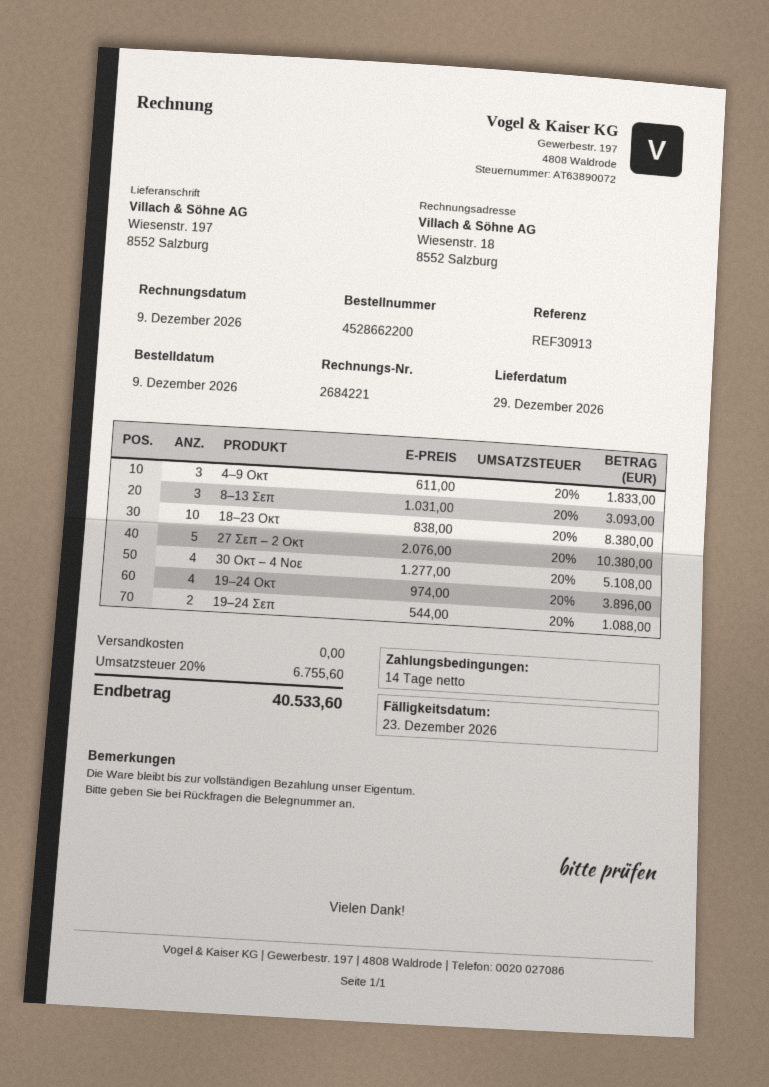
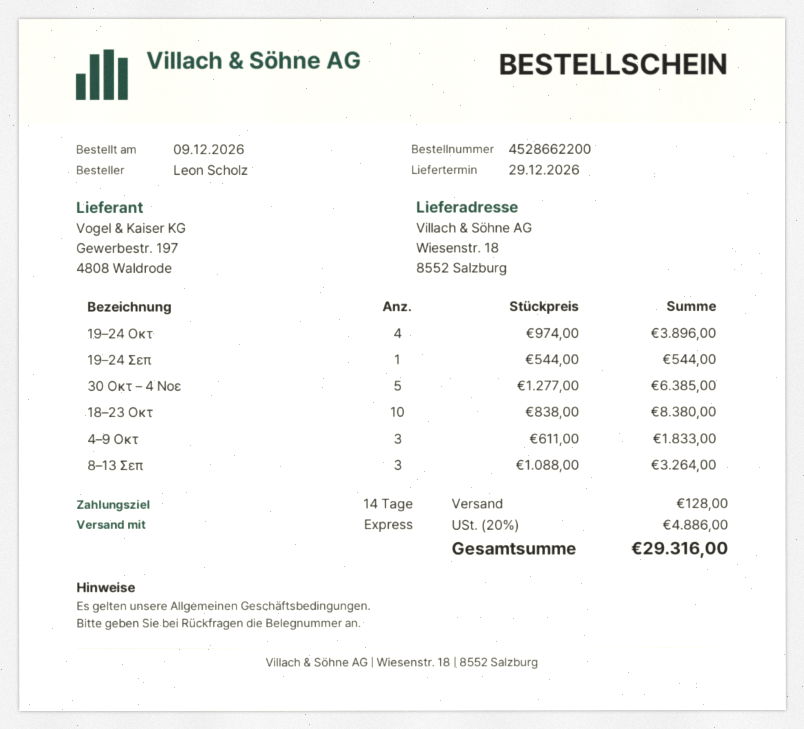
ship to: Wiesenstr. 197, 8552 Salzburg -> Wiesenstr. 18, 8552 Salzburg
8–13 Σεπ: 3 x 1031.00 = 3093.00 -> 3 x 1088.00 = 3264.00
27 Σεπ – 2 Οκτ: 5 x 2076.00 = 10380.00 -> none
30 Οκτ – 4 Νοε: 4 x 1277.00 = 5108.00 -> 5 x 1277.00 = 6385.00
19–24 Σεπ: 2 x 544.00 = 1088.00 -> 1 x 544.00 = 544.00
shipping: 0.00 -> 128.00
tax: 20% = 6755.60 -> 20% = 4886.00
total: 40533.60 -> 29316.00

